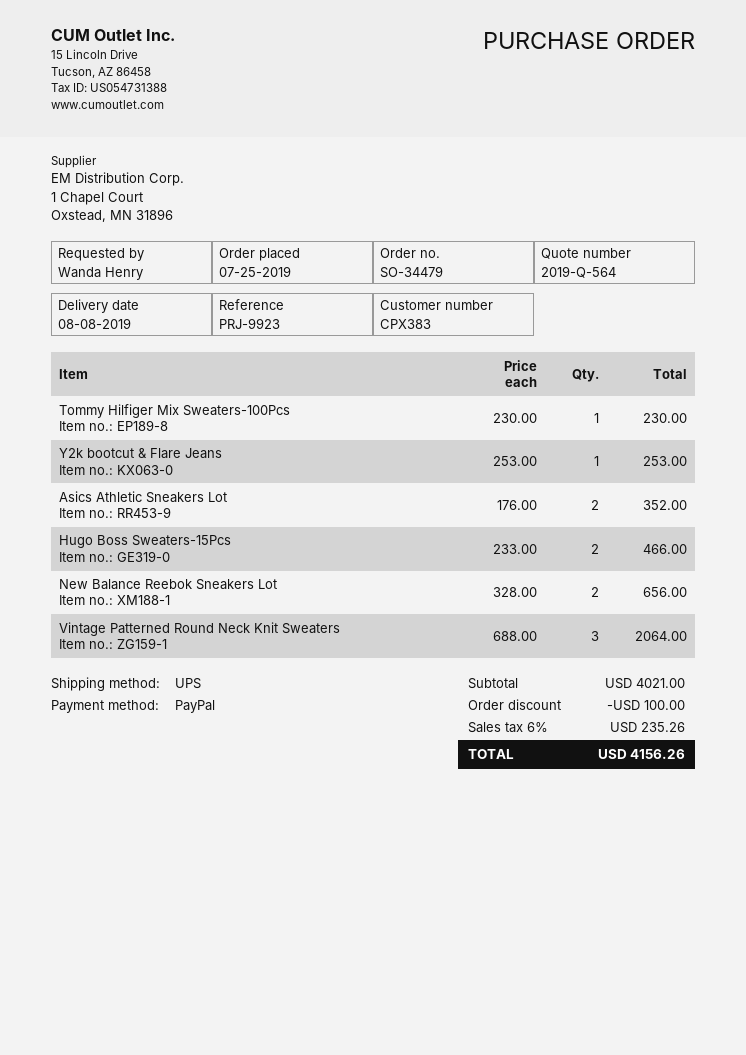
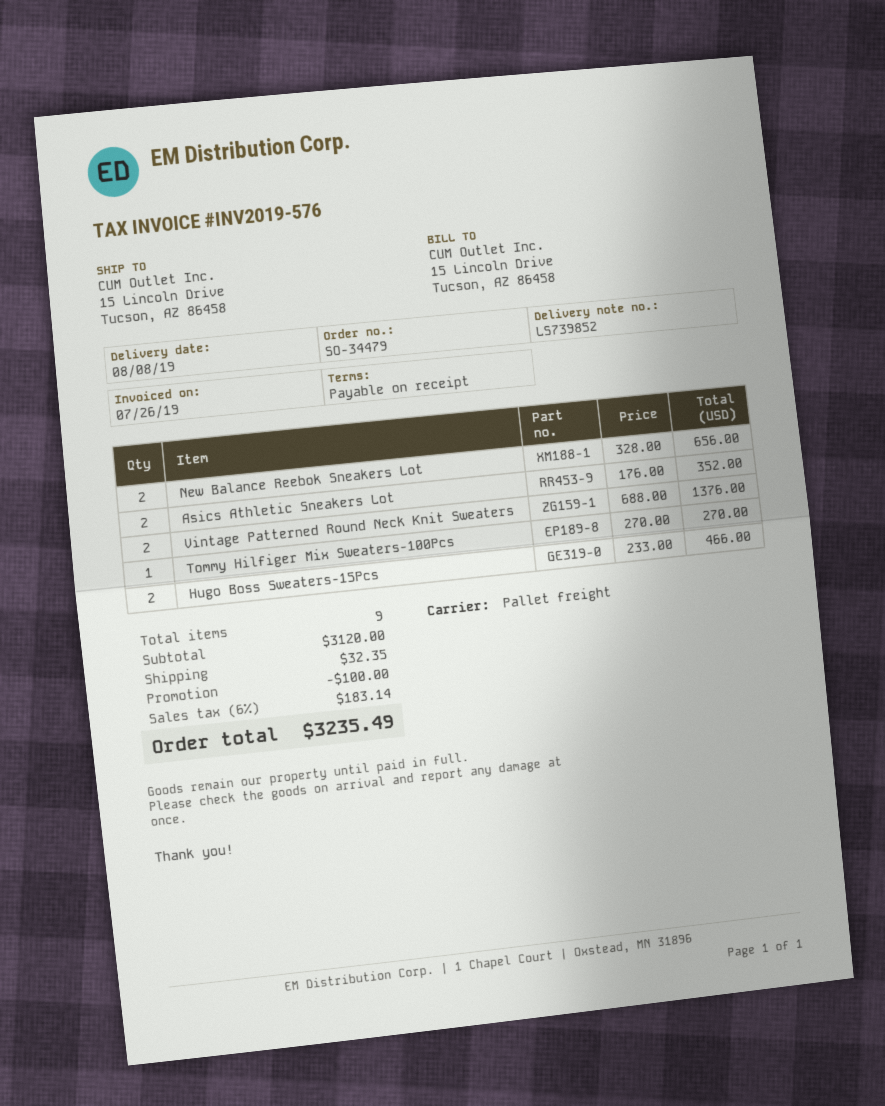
shipping method: UPS -> pallet freight
Tommy Hilfiger Mix Sweaters-100Pcs: 1 x 230.00 = 230.00 -> 1 x 270.00 = 270.00
Y2k bootcut & Flare Jeans: 1 x 253.00 = 253.00 -> none
Vintage Patterned Round Neck Knit Sweaters: 3 x 688.00 = 2064.00 -> 2 x 688.00 = 1376.00
subtotal: 4021.00 -> 3120.00
shipping: none -> 32.35
tax: 6% = 235.26 -> 6% = 183.14
total: 4156.26 -> 3235.49

